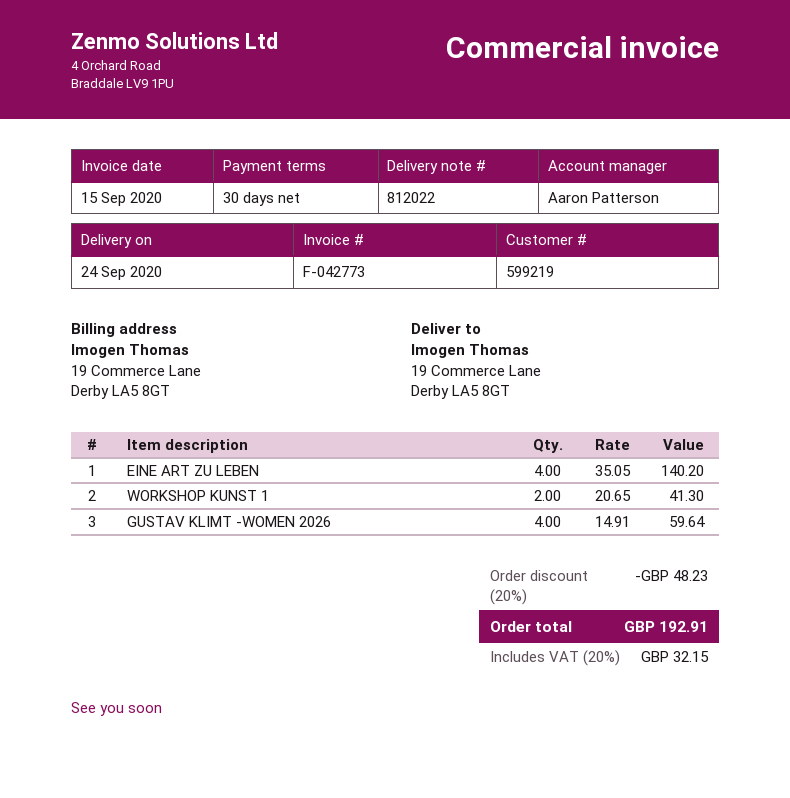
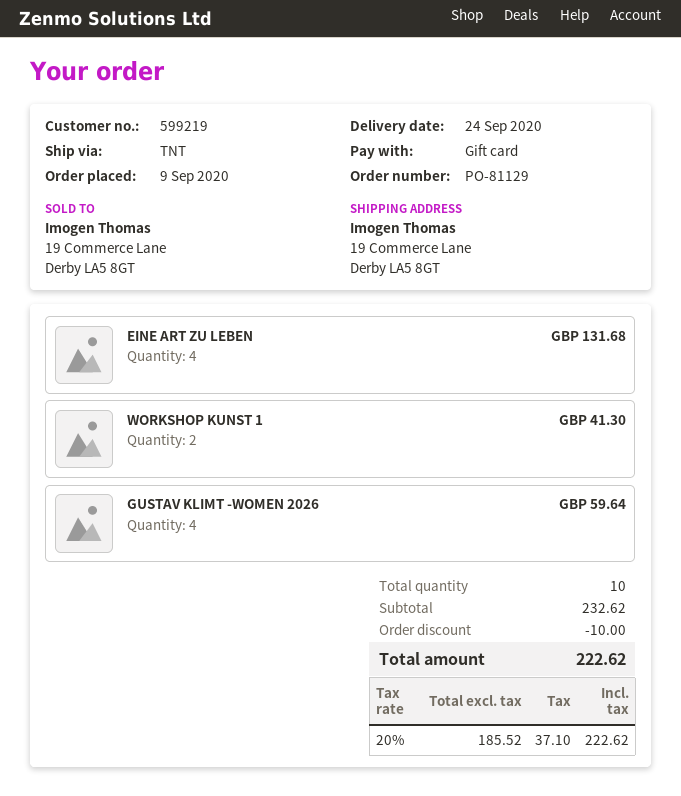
EINE ART ZU LEBEN: 4 for 140.20 -> 4 for 131.68
discount: 48.23 -> 10.00
tax: 20% = 32.15 -> 20% = 37.10
total: 192.91 -> 222.62

